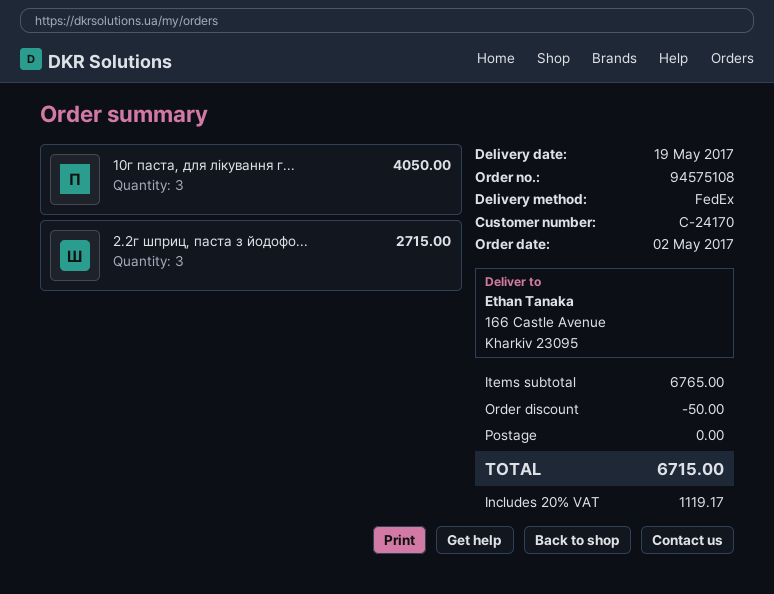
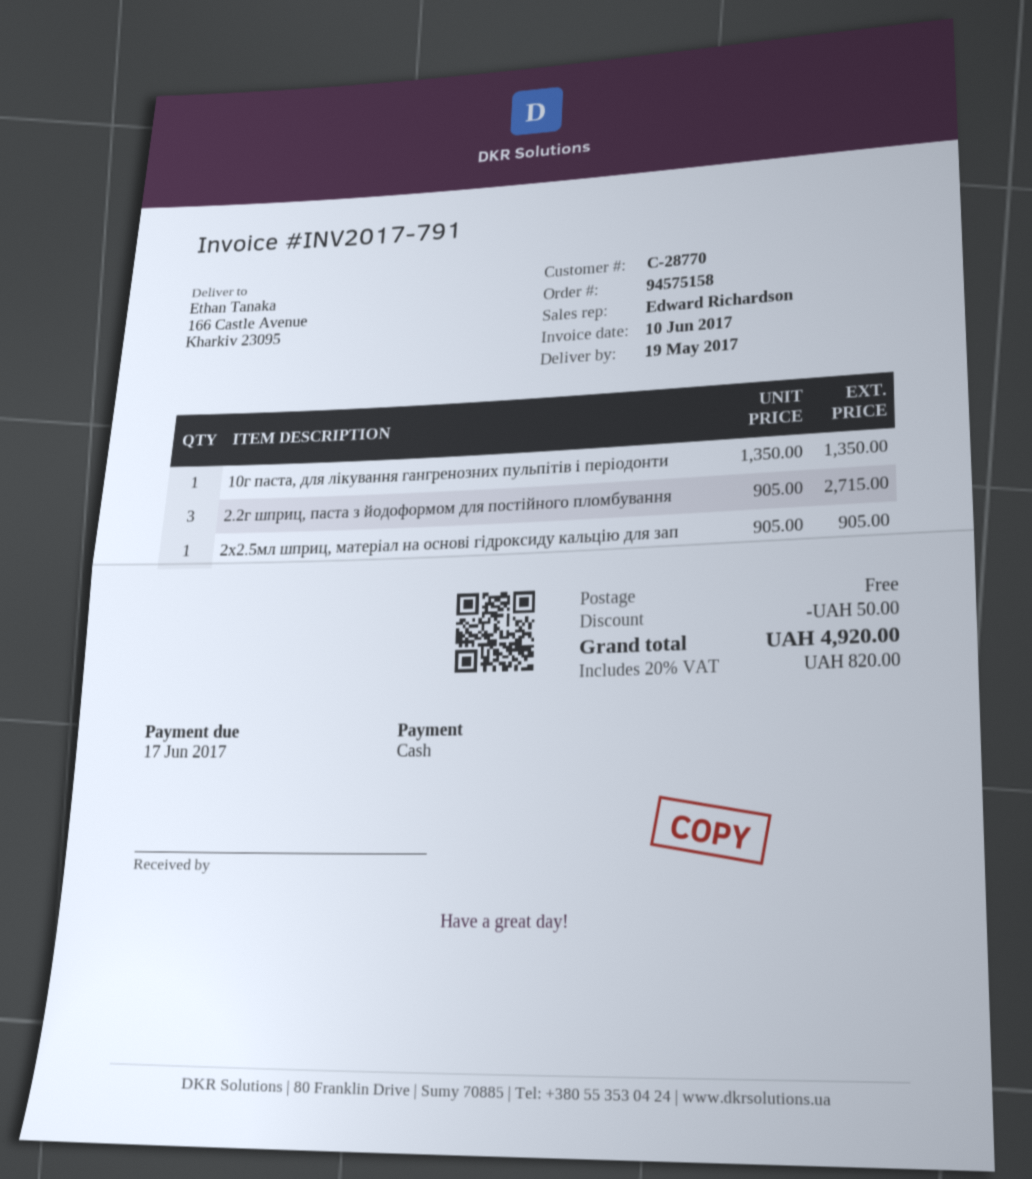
order number: 94575108 -> 94575158
customer number: C-24170 -> C-28770
10г паста, для лікування г...: 3 for 4050.00 -> 1 for 1350.00
2х2.5мл шприц, матеріал на основі гідроксиду кальцію для зап: none -> 1 for 905.00
tax: 20% = 1119.17 -> 20% = 820.00
total: 6715.00 -> 4920.00

